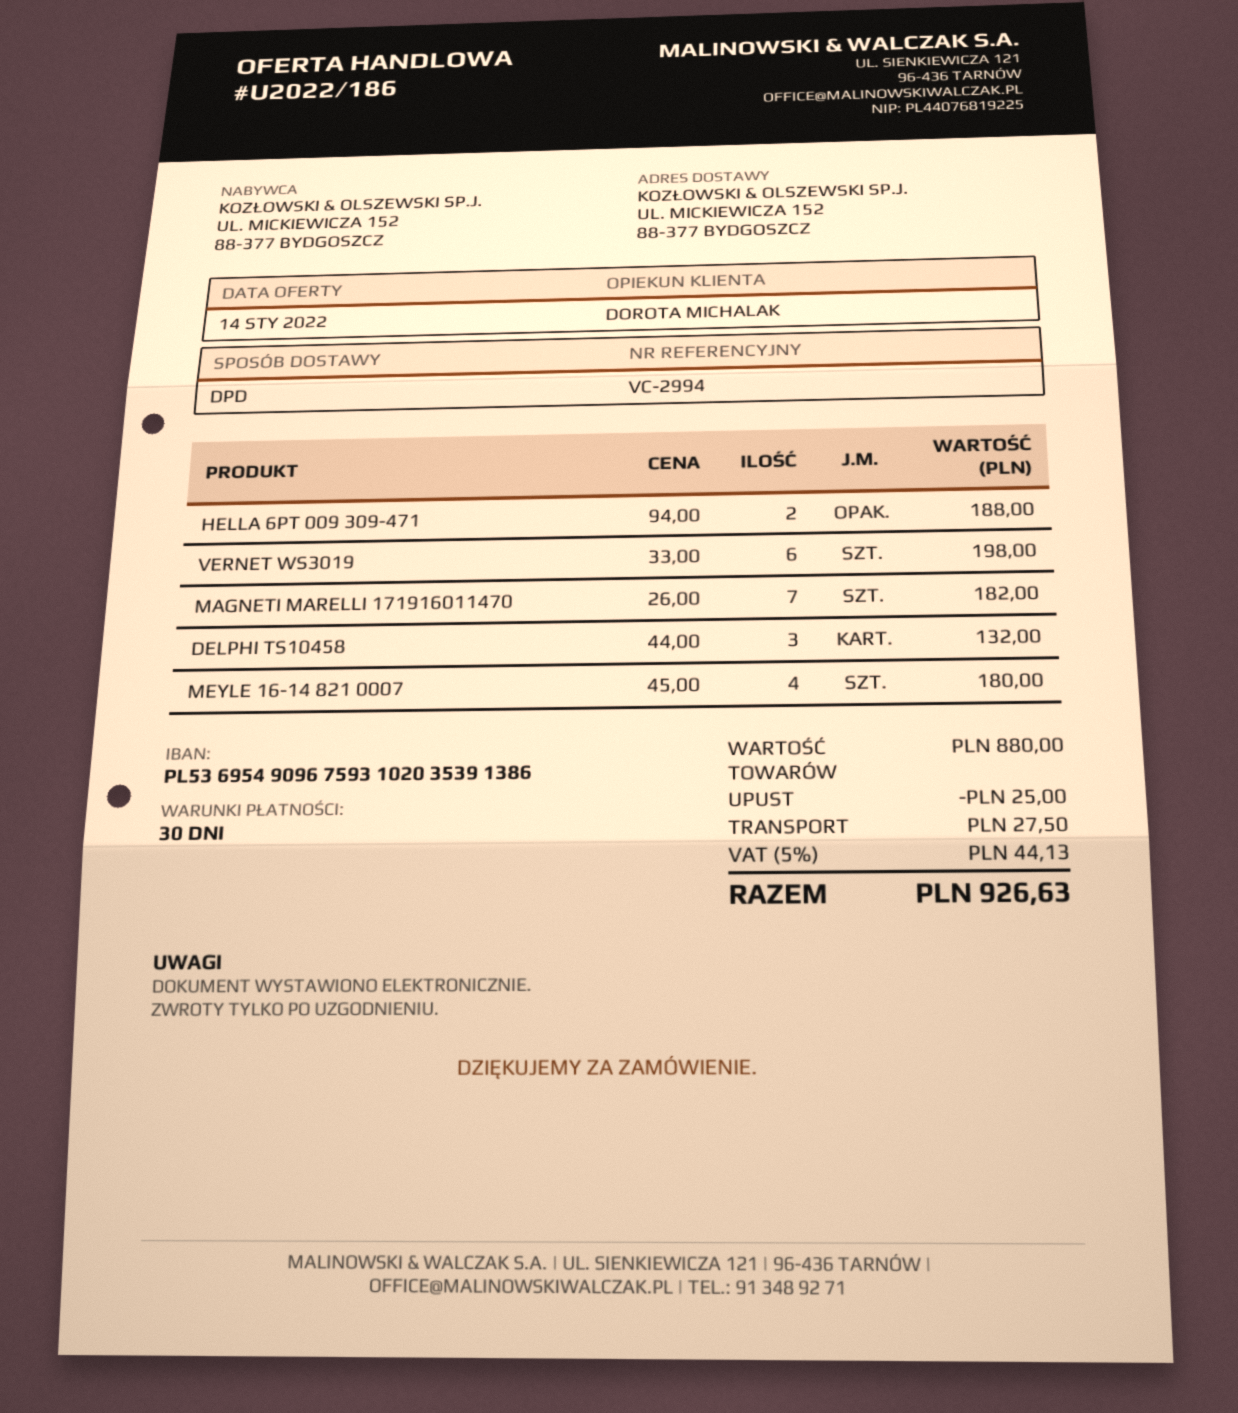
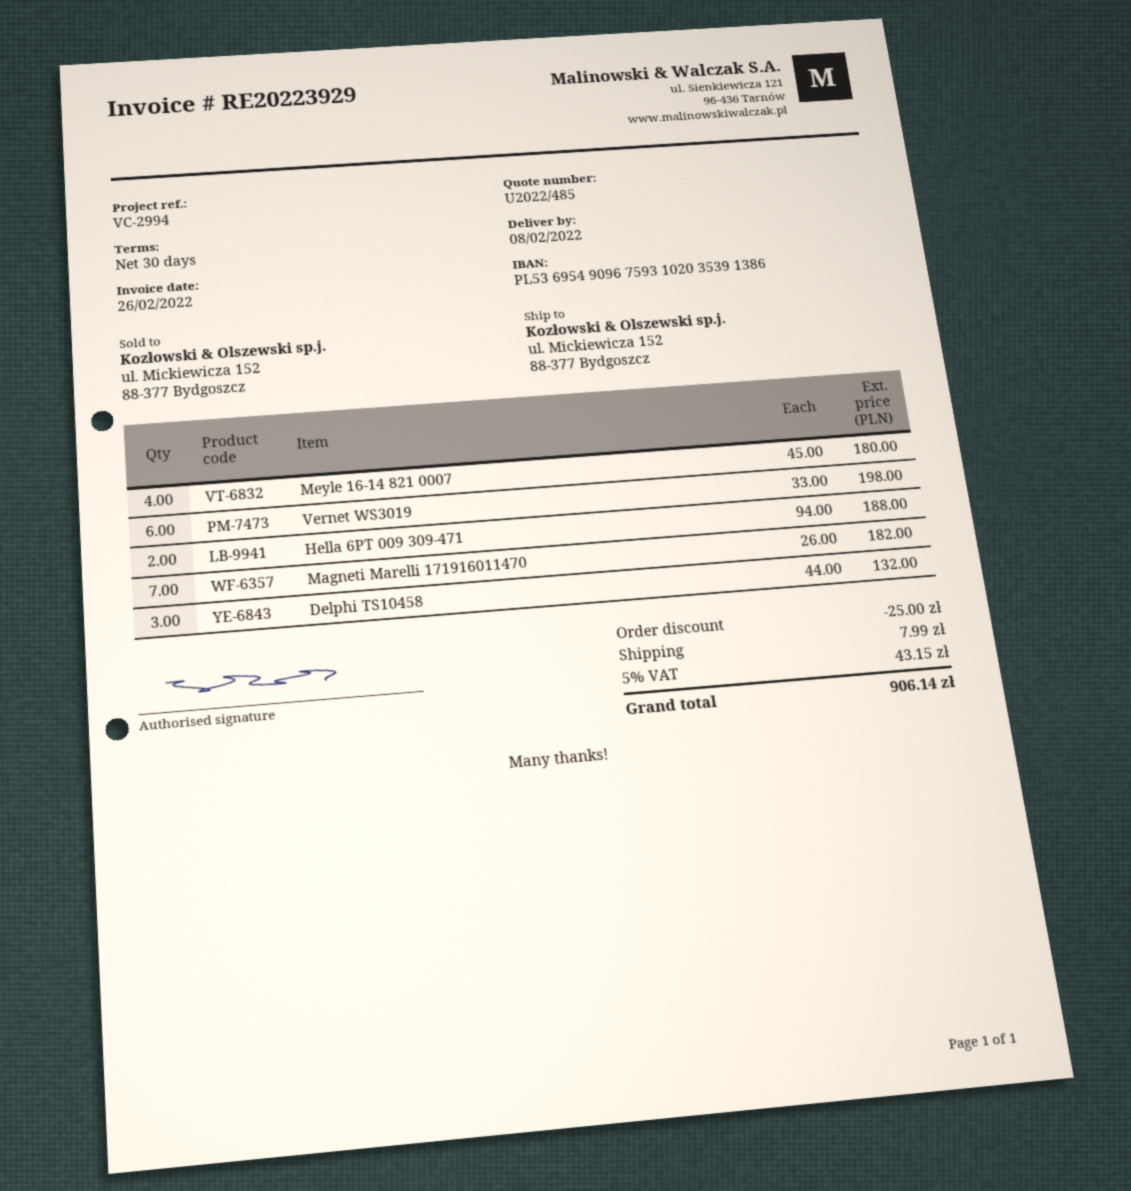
quote number: U2022/186 -> U2022/485
shipping: 27.50 -> 7.99
tax: 5% = 44.13 -> 5% = 43.15
total: 926.63 -> 906.14

